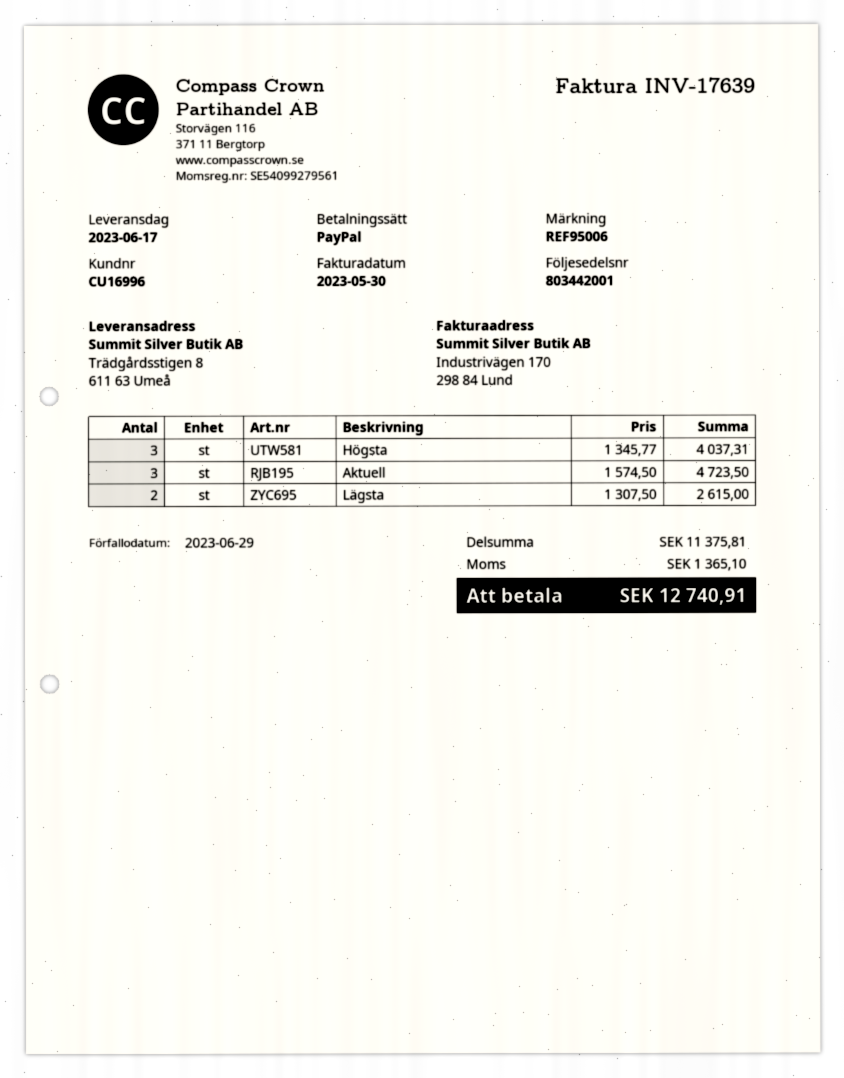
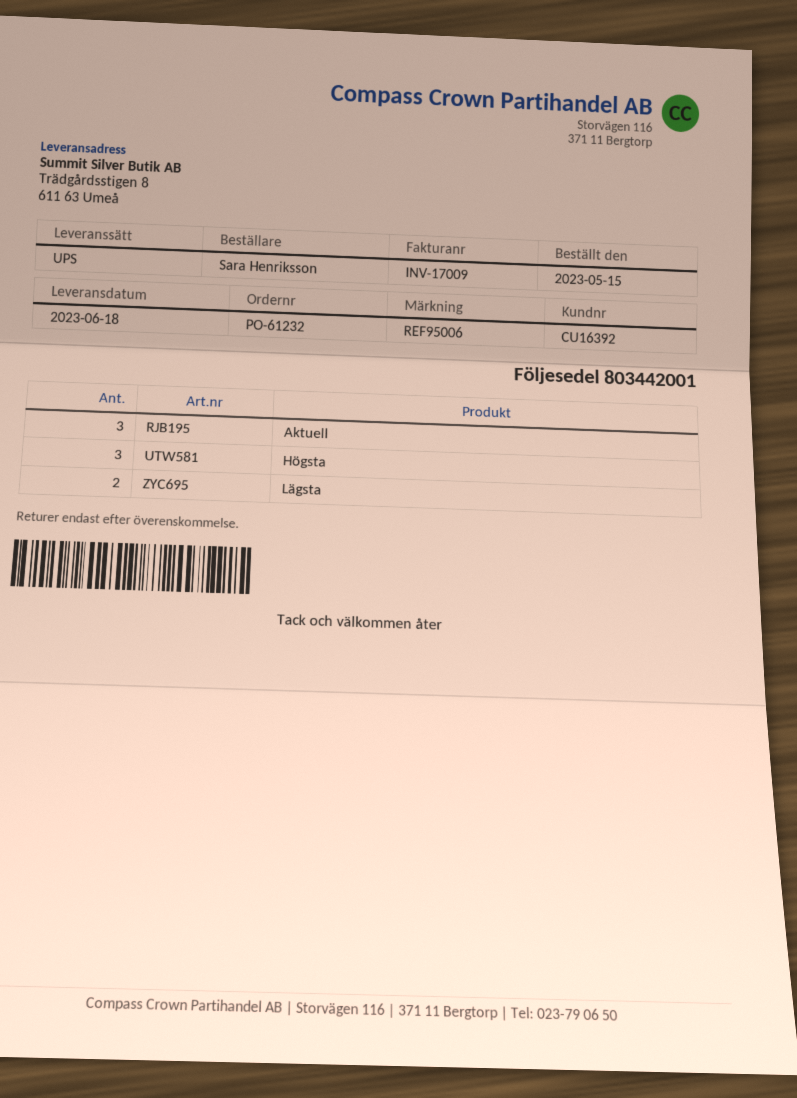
delivery date: 2023-06-17 -> 2023-06-18
invoice number: INV-17639 -> INV-17009
customer number: CU16996 -> CU16392

